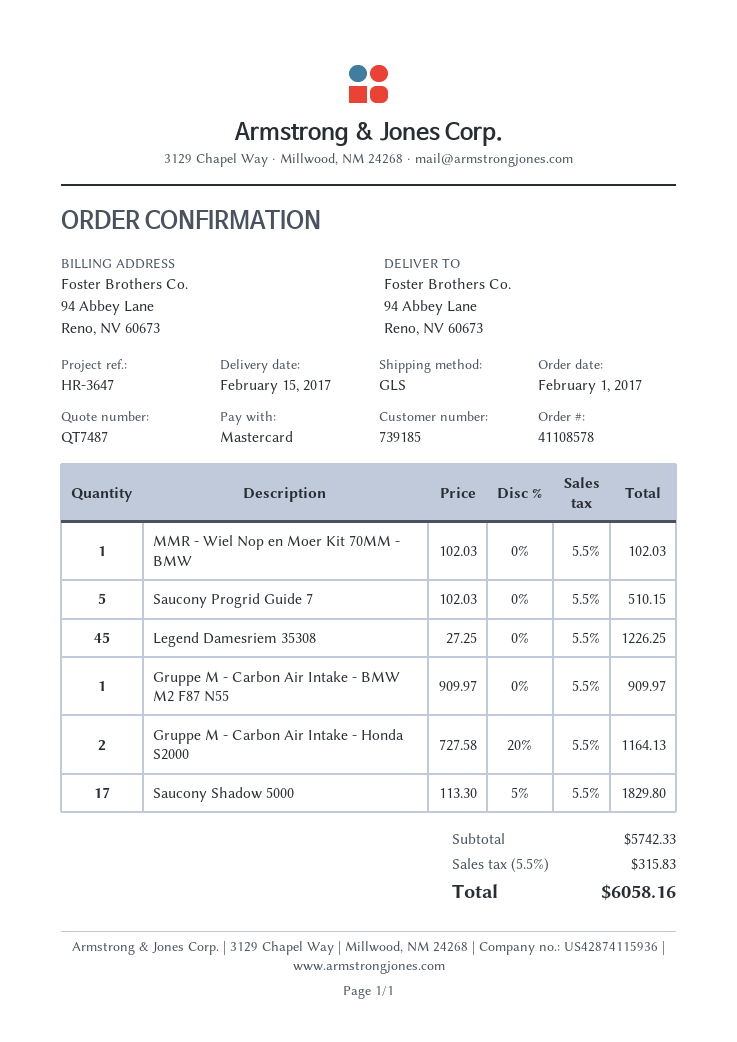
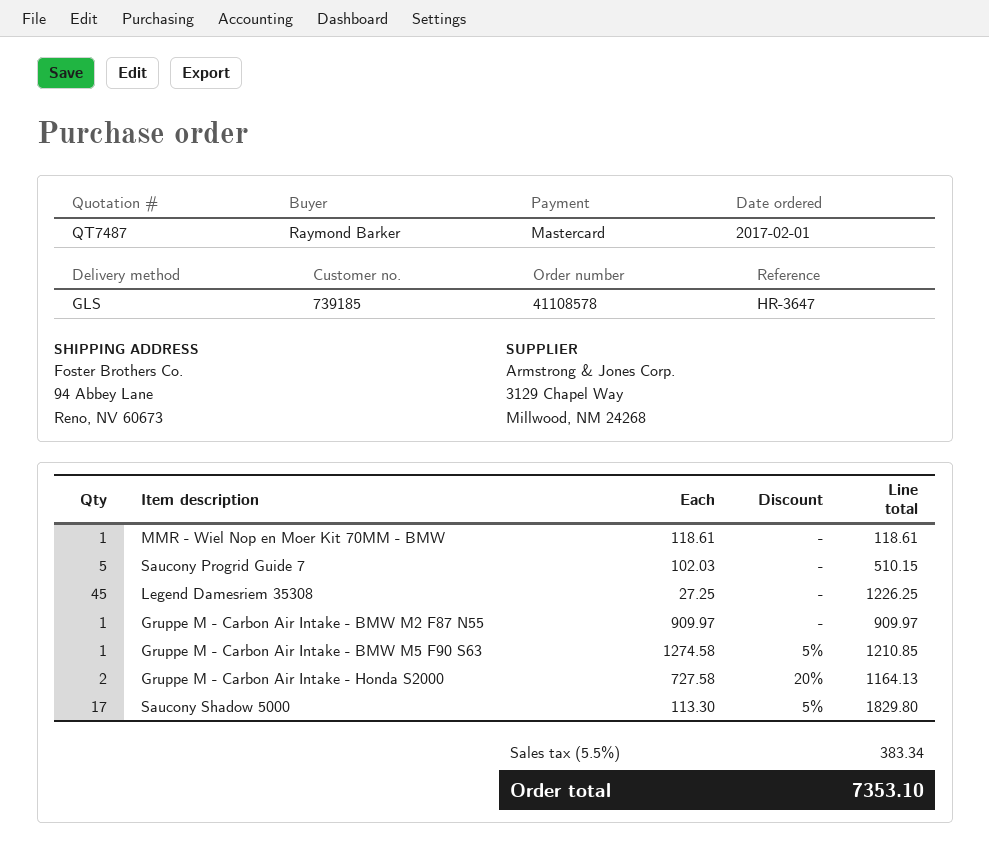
MMR - Wiel Nop en Moer Kit 70MM - BMW: 1 x 102.03 = 102.03 -> 1 x 118.61 = 118.61
Gruppe M - Carbon Air Intake - BMW M5 F90 S63: none -> 1 x 1274.58 - 5% = 1210.85
tax: 5.5% = 315.83 -> 5.5% = 383.34
total: 6058.16 -> 7353.10

